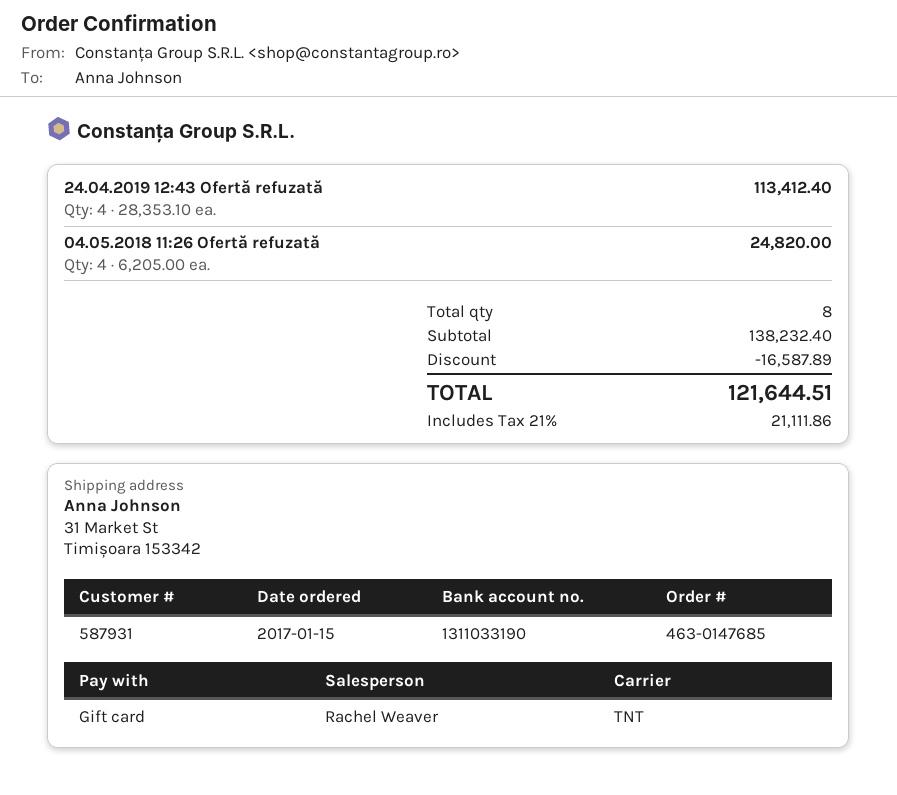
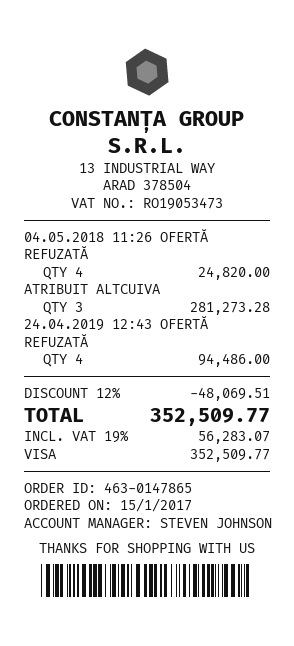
order number: 463-0147685 -> 463-0147865
sales rep: Rachel Weaver -> STEVEN JOHNSON
payment method: gift card -> Visa
24.04.2019 12:43 Ofertă refuzată: 4 for 113412.40 -> 4 for 94486.00
ATRIBUIT ALTCUIVA: none -> 3 for 281273.28
discount: 16587.89 -> 48069.51
tax: 21% = 21111.86 -> 19% = 56283.07
total: 121644.51 -> 352509.77

